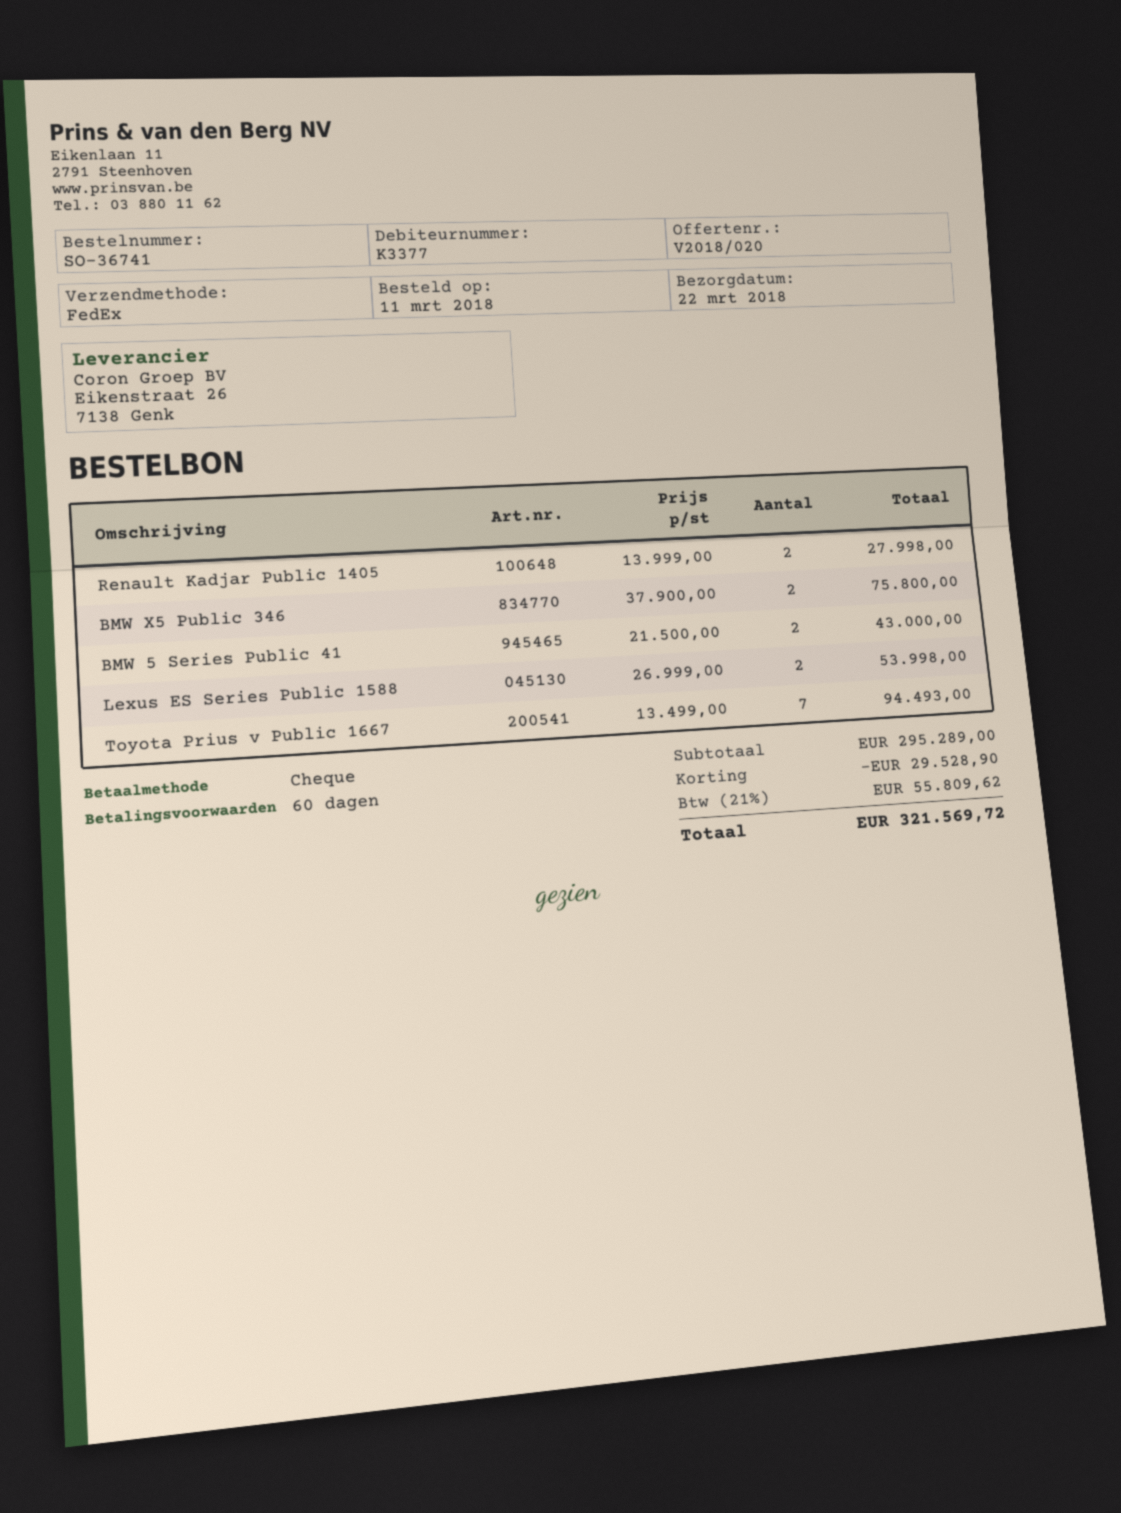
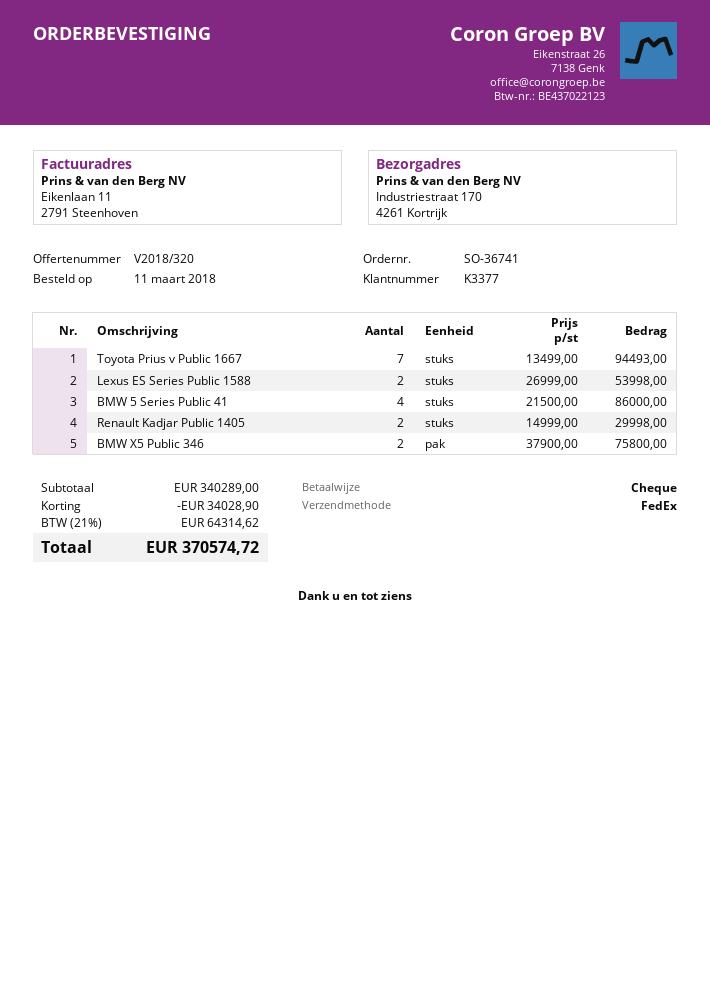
quote number: V2018/020 -> V2018/320
Renault Kadjar Public 1405: 2 x 13999.00 = 27998.00 -> 2 x 14999.00 = 29998.00
BMW 5 Series Public 41: 2 x 21500.00 = 43000.00 -> 4 x 21500.00 = 86000.00
subtotal: 295289.00 -> 340289.00
discount: 29528.90 -> 34028.90
tax: 21% = 55809.62 -> 21% = 64314.62
total: 321569.72 -> 370574.72

